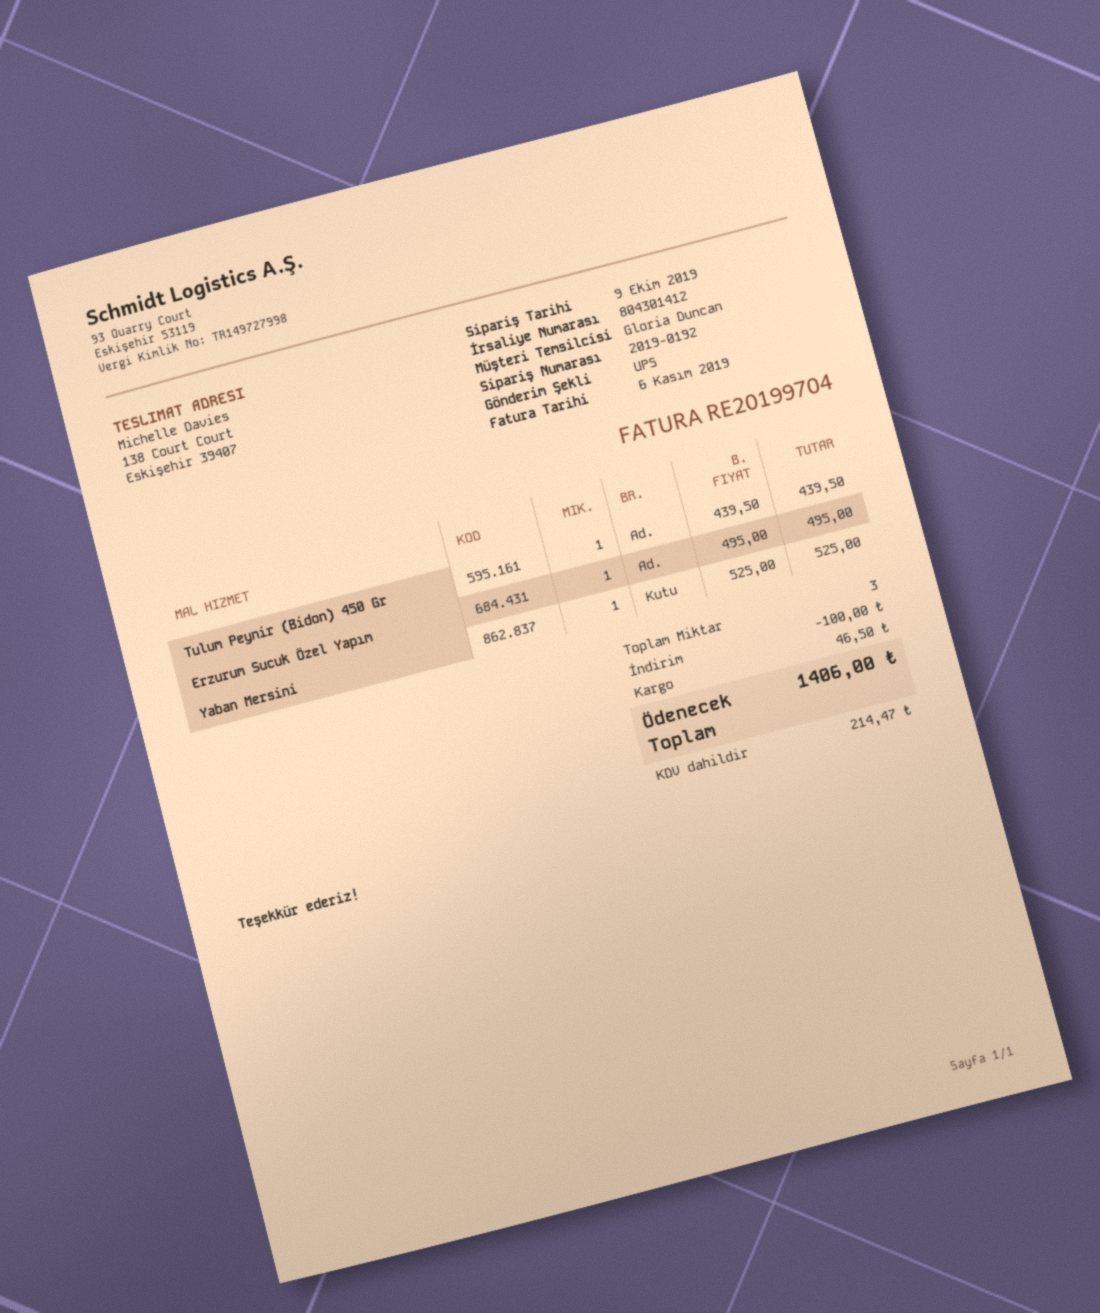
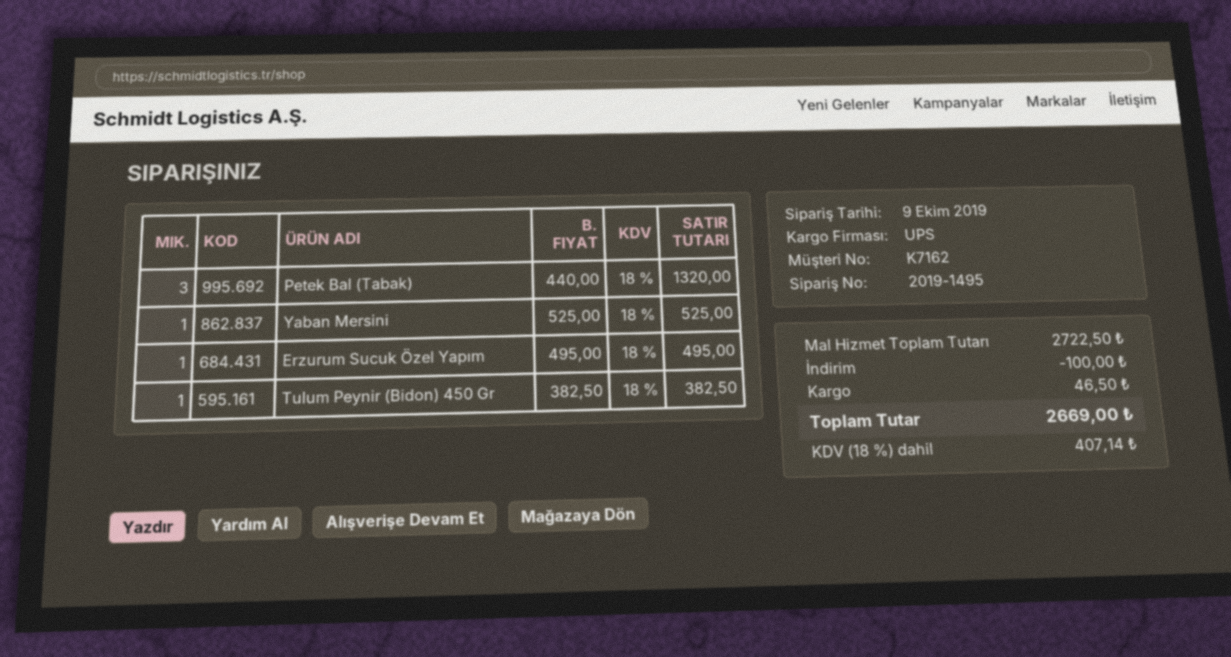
order number: 2019-0192 -> 2019-1495
Tulum Peynir (Bidon) 450 Gr: 1 x 439.50 = 439.50 -> 1 x 382.50 = 382.50
Petek Bal (Tabak): none -> 3 x 440.00 = 1320.00
tax: 214.47 -> 407.14
total: 1406.00 -> 2669.00

